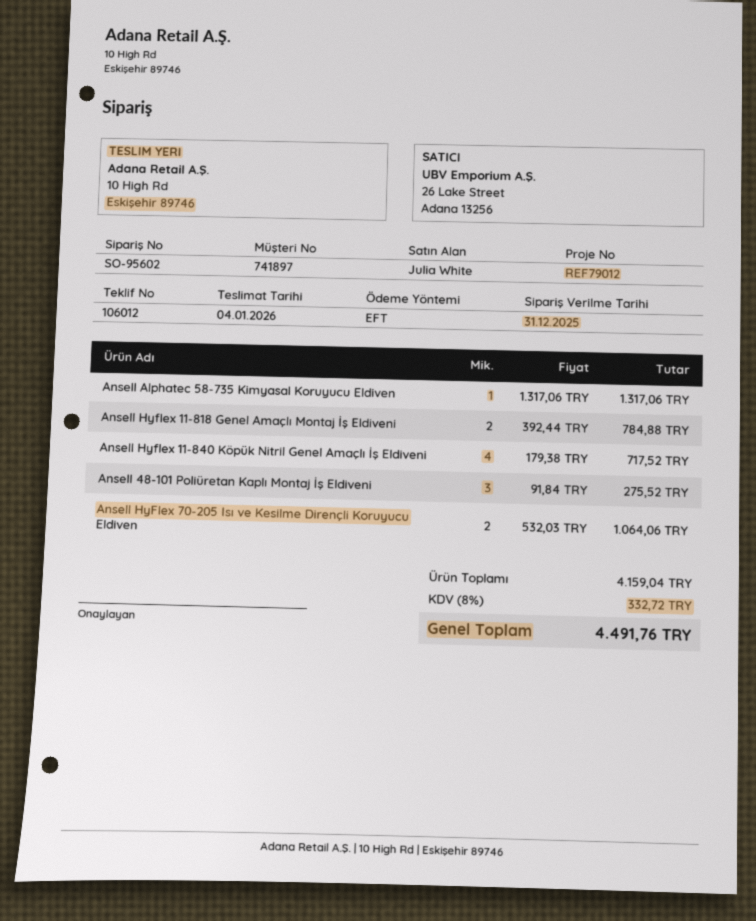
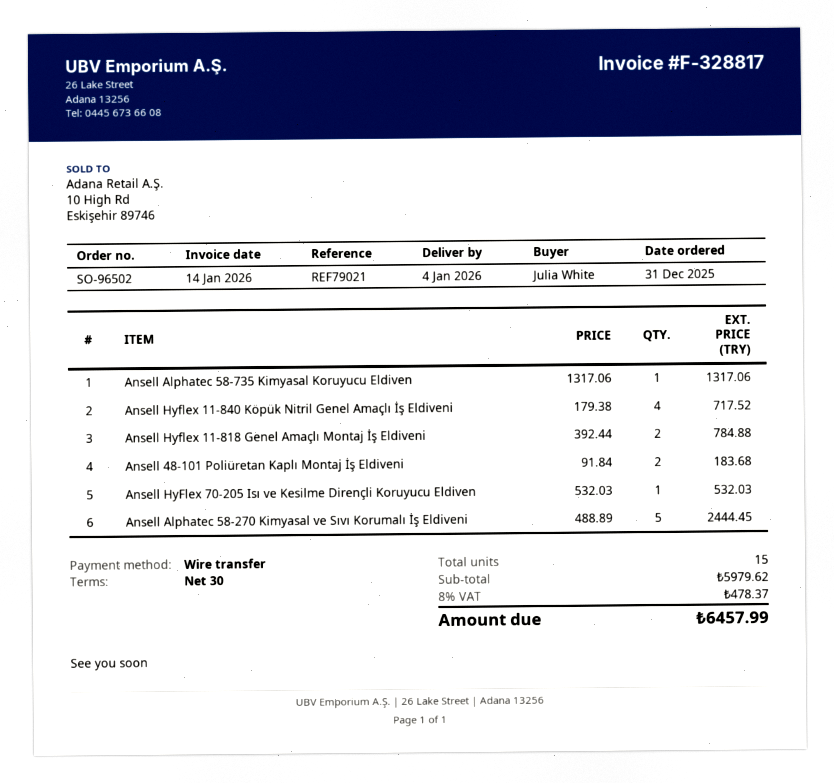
order number: SO-95602 -> SO-96502
reference: REF79012 -> REF79021
Ansell 48-101 Poliüretan Kaplı Montaj İş Eldiveni: 3 x 91.84 = 275.52 -> 2 x 91.84 = 183.68
Ansell HyFlex 70-205 Isı ve Kesilme Dirençli Koruyucu Eldiven: 2 x 532.03 = 1064.06 -> 1 x 532.03 = 532.03
Ansell Alphatec 58-270 Kimyasal ve Sıvı Korumalı İş Eldiveni: none -> 5 x 488.89 = 2444.45
subtotal: 4159.04 -> 5979.62
tax: 8% = 332.72 -> 8% = 478.37
total: 4491.76 -> 6457.99

